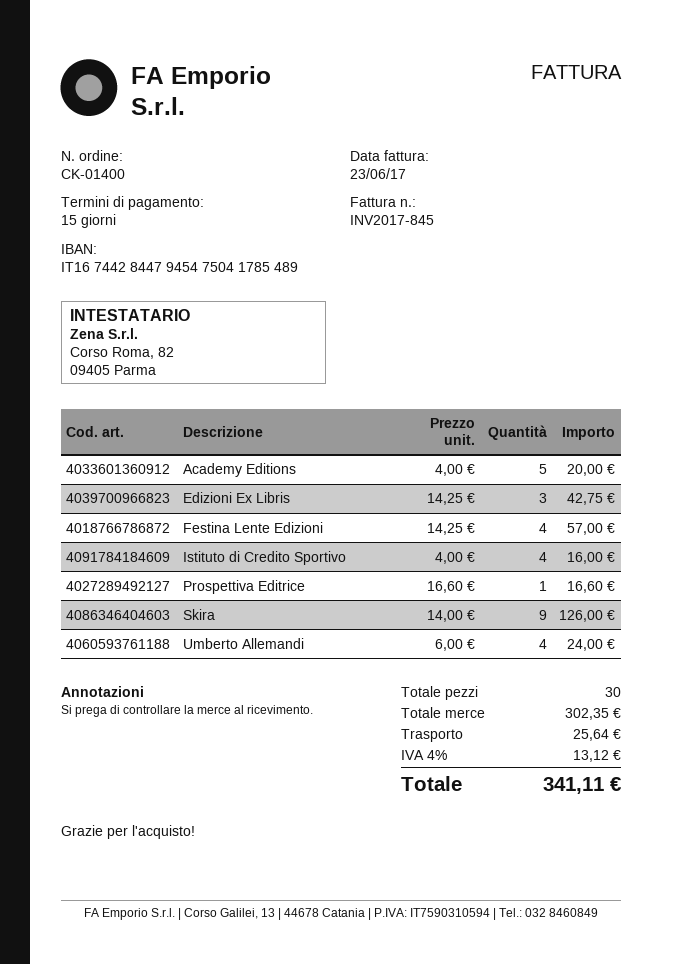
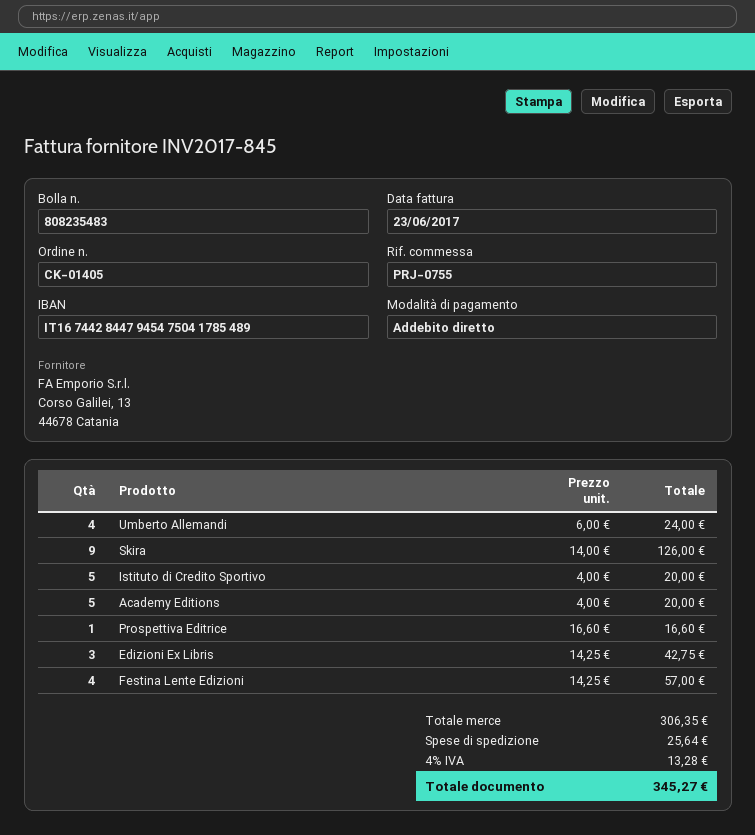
order number: CK-01400 -> CK-01405
Istituto di Credito Sportivo: 4 x 4.00 = 16.00 -> 5 x 4.00 = 20.00
subtotal: 302.35 -> 306.35
tax: 4% = 13.12 -> 4% = 13.28
total: 341.11 -> 345.27

